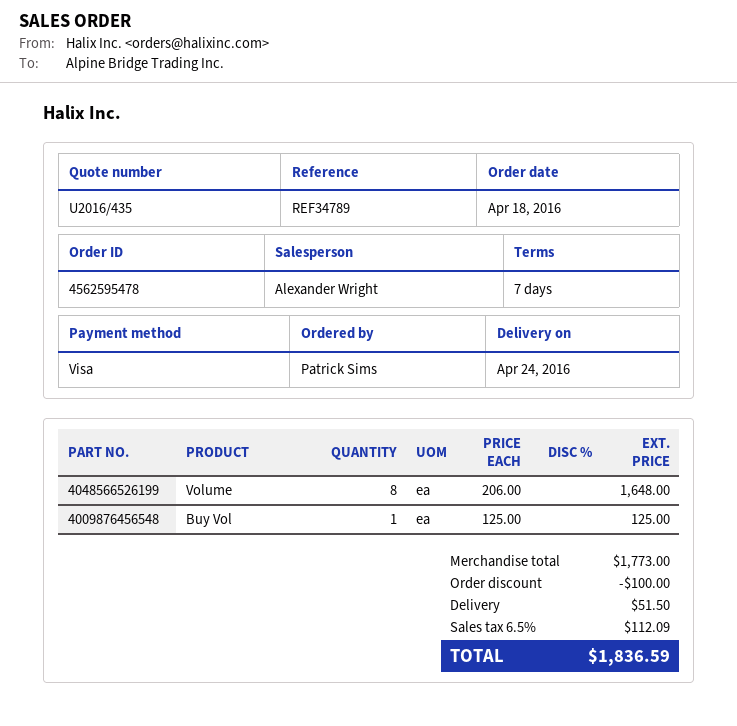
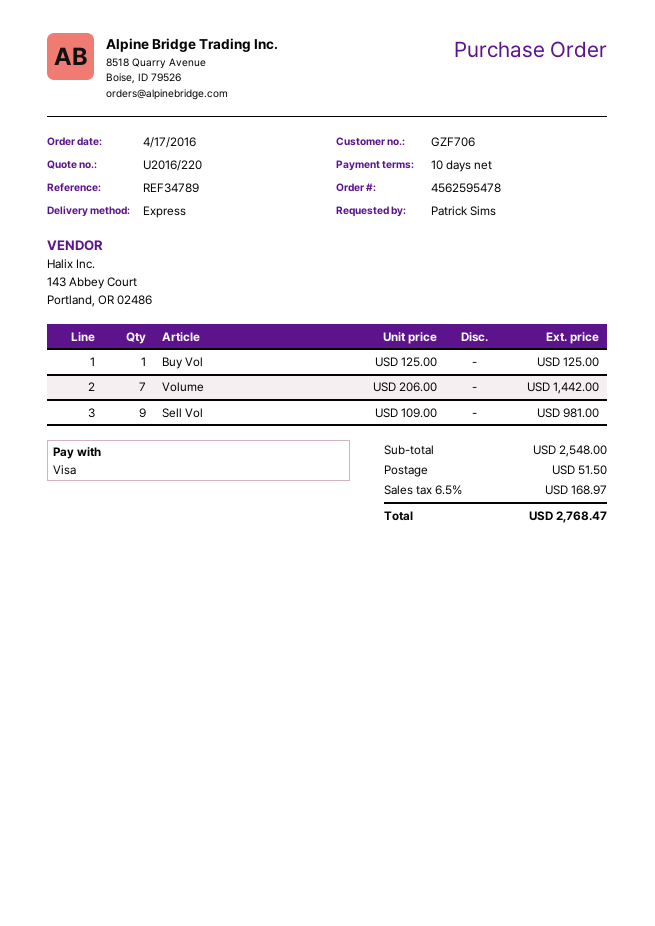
quote number: U2016/435 -> U2016/220
order date: 2016-04-18 -> 2016-04-17
payment terms: 7 days -> 10 days
Volume: 8 x 206.00 = 1648.00 -> 7 x 206.00 = 1442.00
Sell Vol: none -> 9 x 109.00 = 981.00
subtotal: 1773.00 -> 2548.00
discount: 100.00 -> none
tax: 6.5% = 112.09 -> 6.5% = 168.97
total: 1836.59 -> 2768.47

